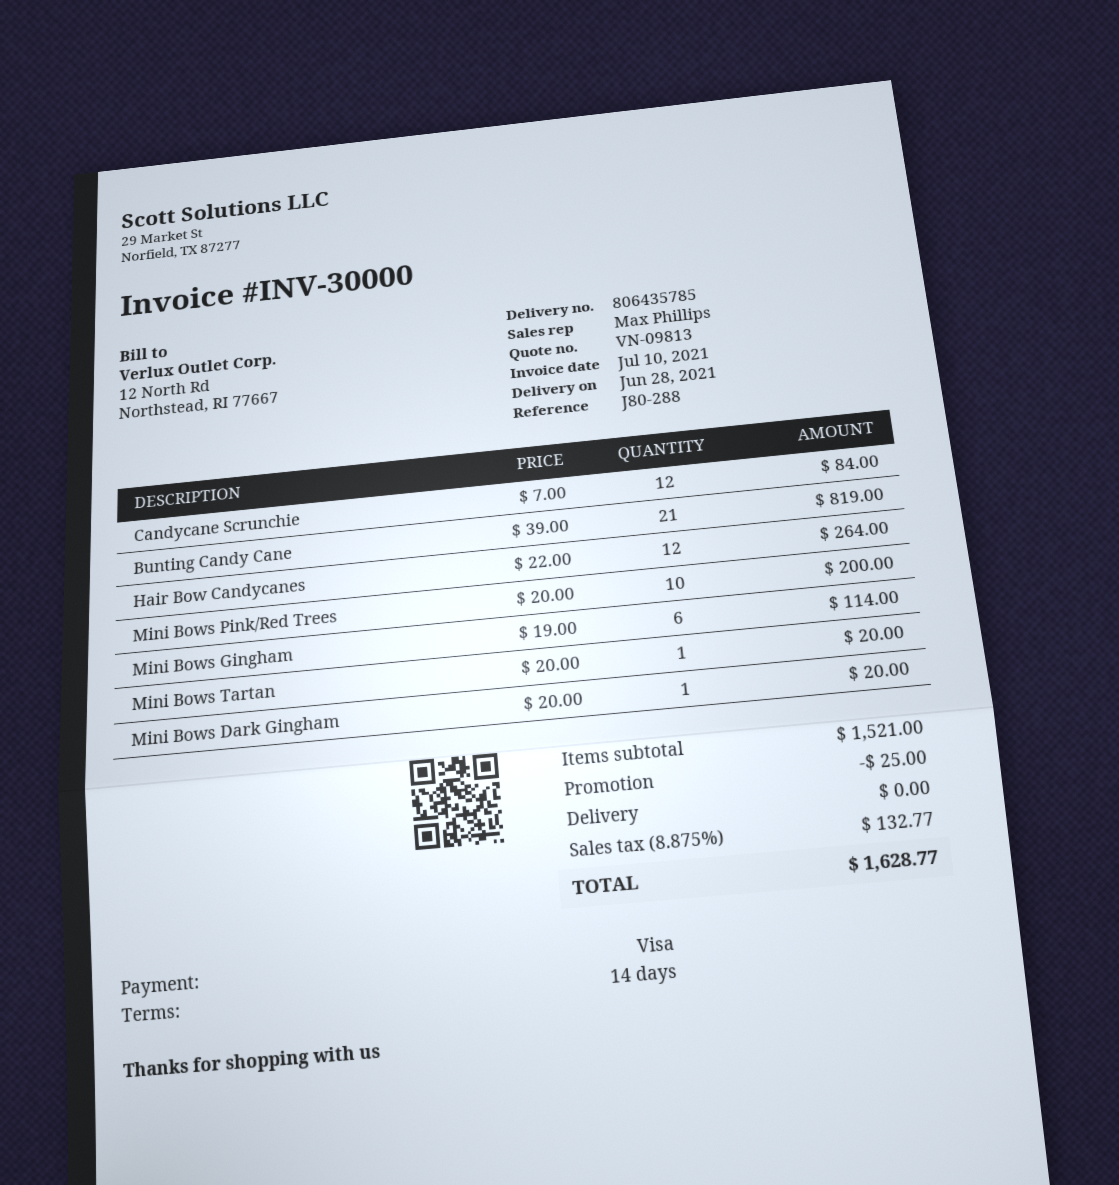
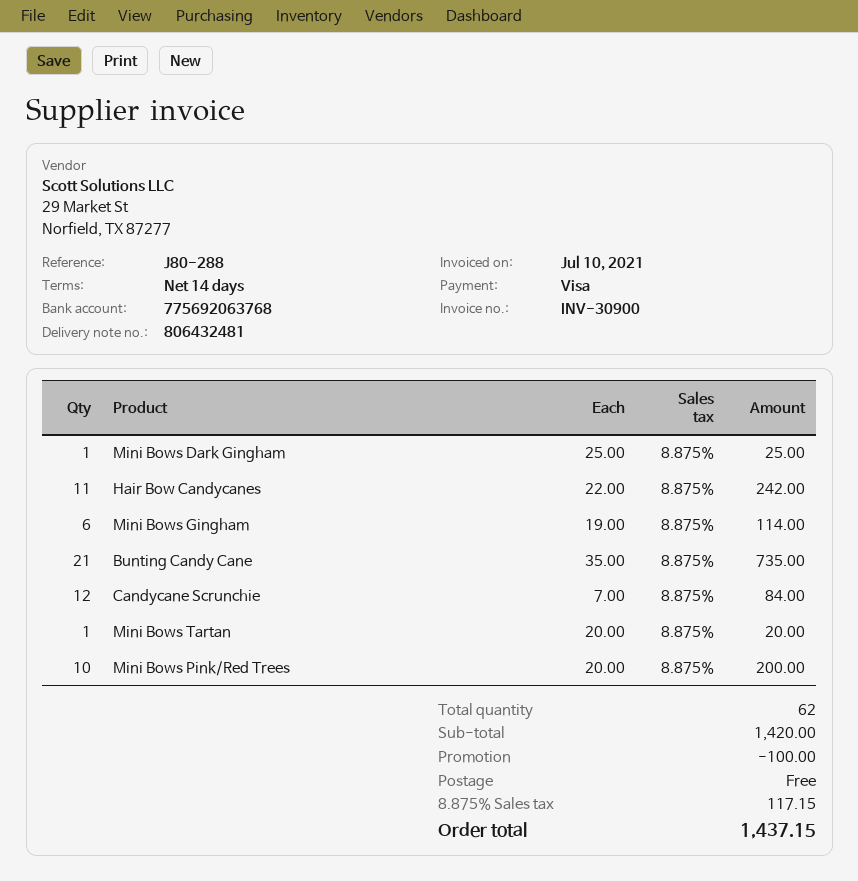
delivery note number: 806435785 -> 806432481
invoice number: INV-30000 -> INV-30900
Bunting Candy Cane: 21 x 39.00 = 819.00 -> 21 x 35.00 = 735.00
Hair Bow Candycanes: 12 x 22.00 = 264.00 -> 11 x 22.00 = 242.00
Mini Bows Dark Gingham: 1 x 20.00 = 20.00 -> 1 x 25.00 = 25.00
subtotal: 1521.00 -> 1420.00
discount: 25.00 -> 100.00
tax: 8.875% = 132.77 -> 8.875% = 117.15
total: 1628.77 -> 1437.15

